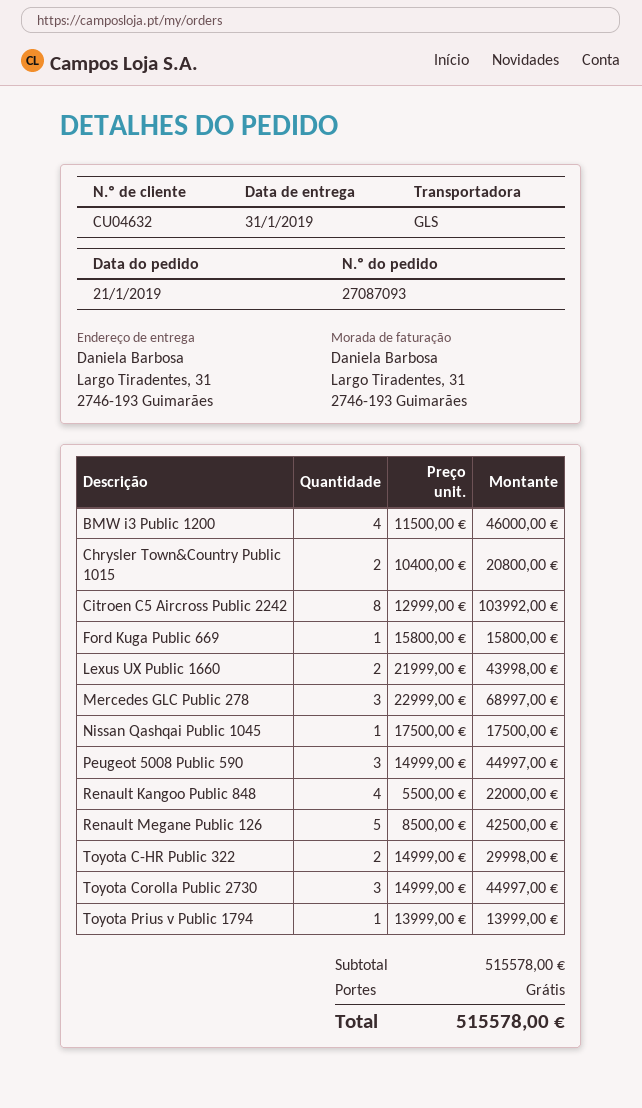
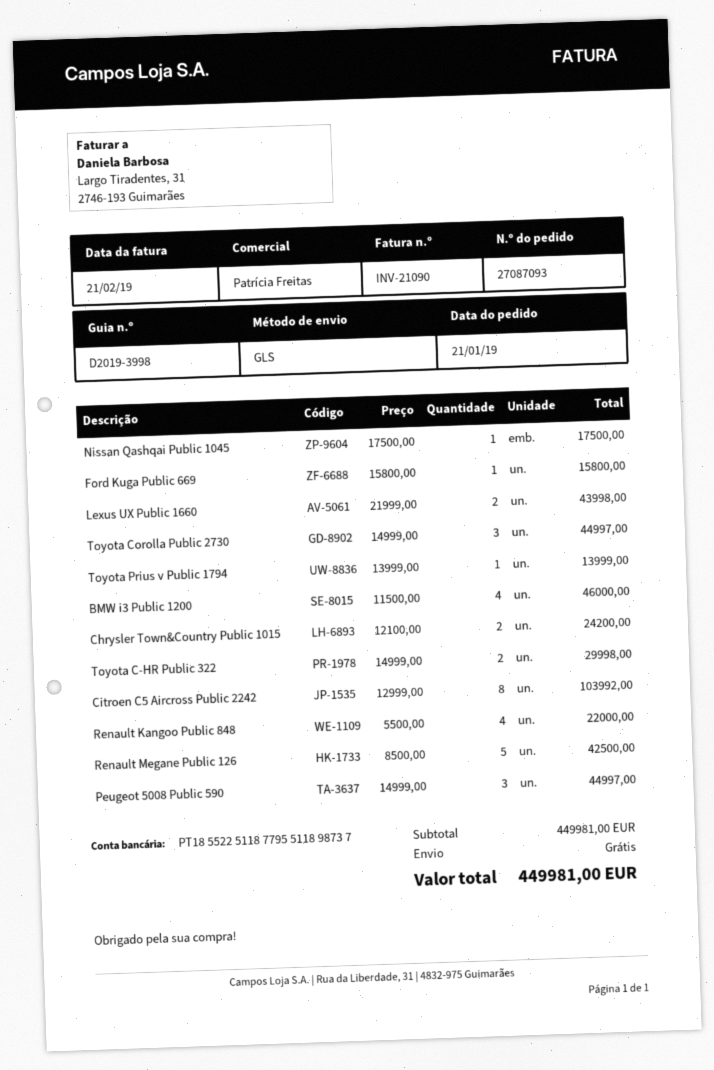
Chrysler Town&Country Public 1015: 2 x 10400.00 = 20800.00 -> 2 x 12100.00 = 24200.00
Mercedes GLC Public 278: 3 x 22999.00 = 68997.00 -> none
subtotal: 515578.00 -> 449981.00
total: 515578.00 -> 449981.00

